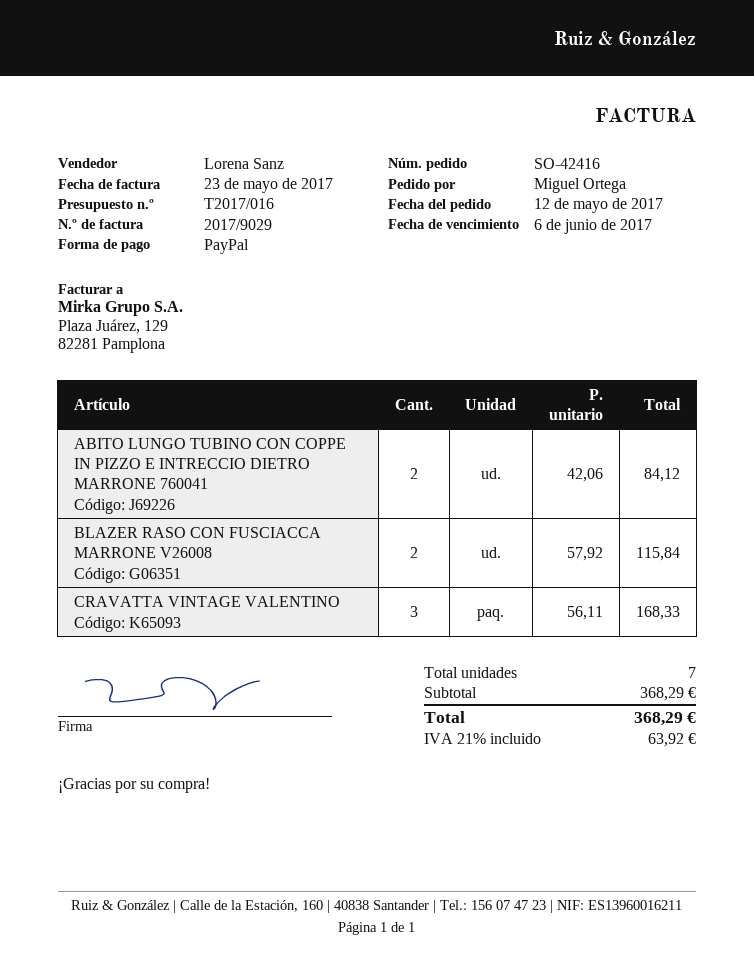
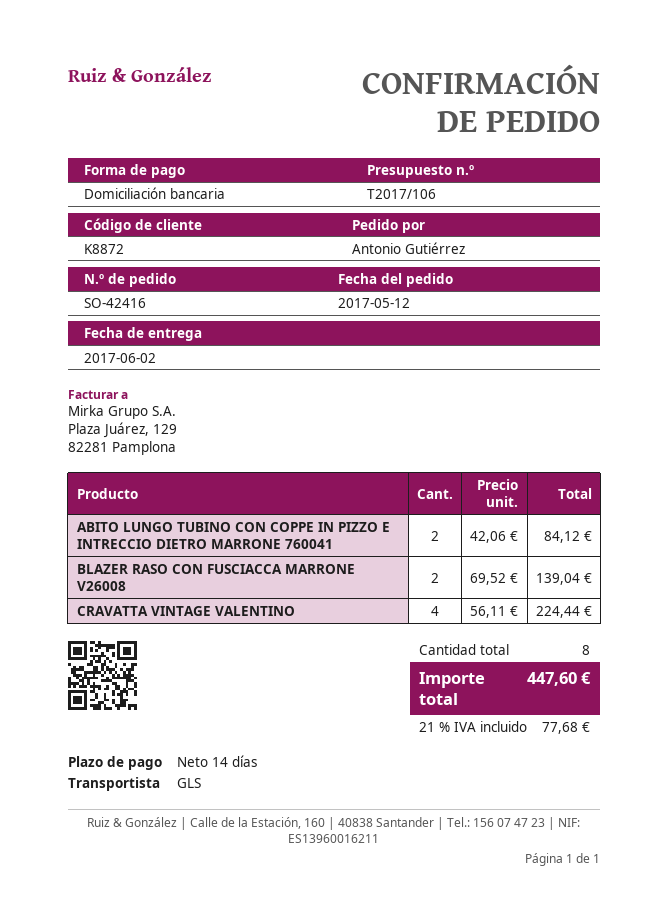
quote number: T2017/016 -> T2017/106
ordered by: Miguel Ortega -> Antonio Gutiérrez
payment method: PayPal -> direct debit
BLAZER RASO CON FUSCIACCA MARRONE V26008: 2 x 57.92 = 115.84 -> 2 x 69.52 = 139.04
CRAVATTA VINTAGE VALENTINO: 3 x 56.11 = 168.33 -> 4 x 56.11 = 224.44
total quantity: 7 -> 8
tax: 21% = 63.92 -> 21% = 77.68
total: 368.29 -> 447.60

